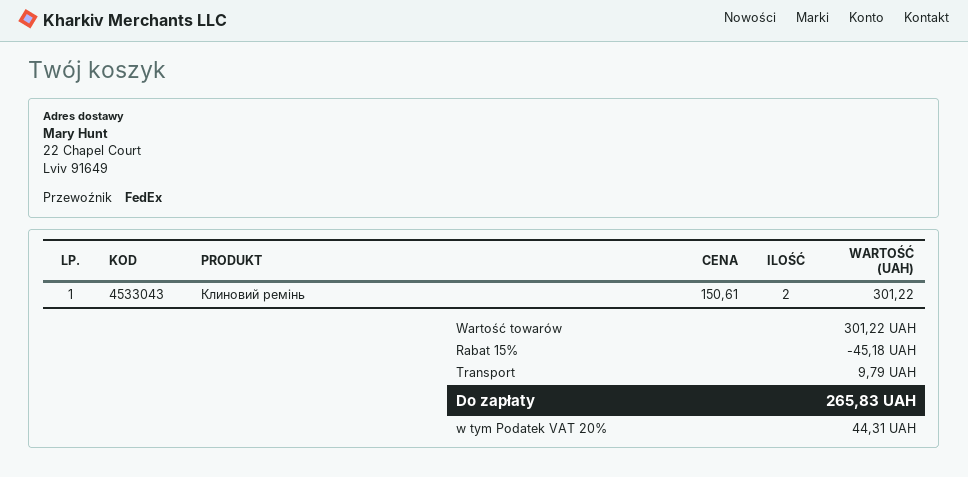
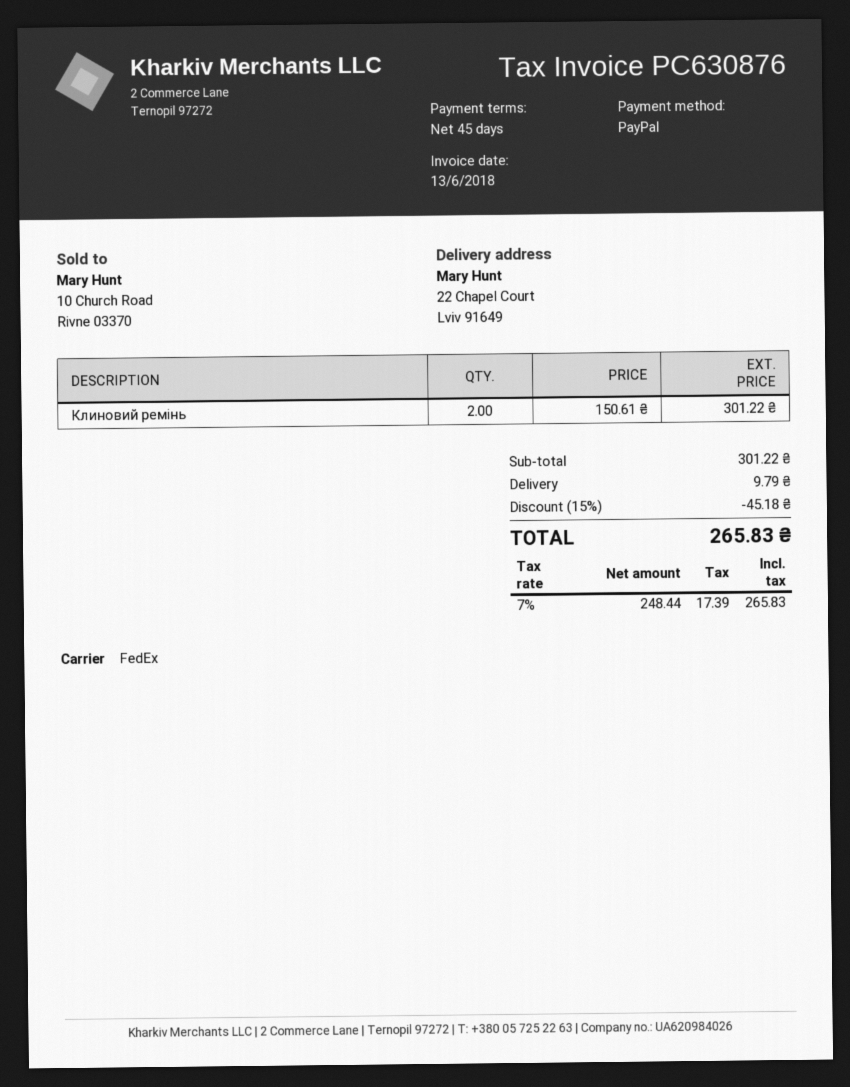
tax: 20% = 44.31 -> 7% = 17.39

